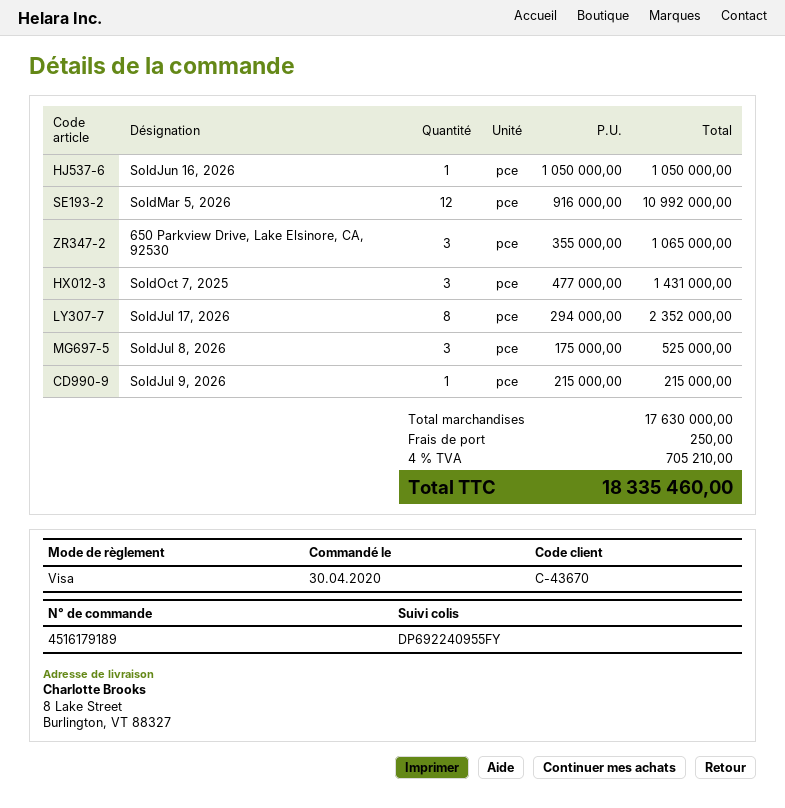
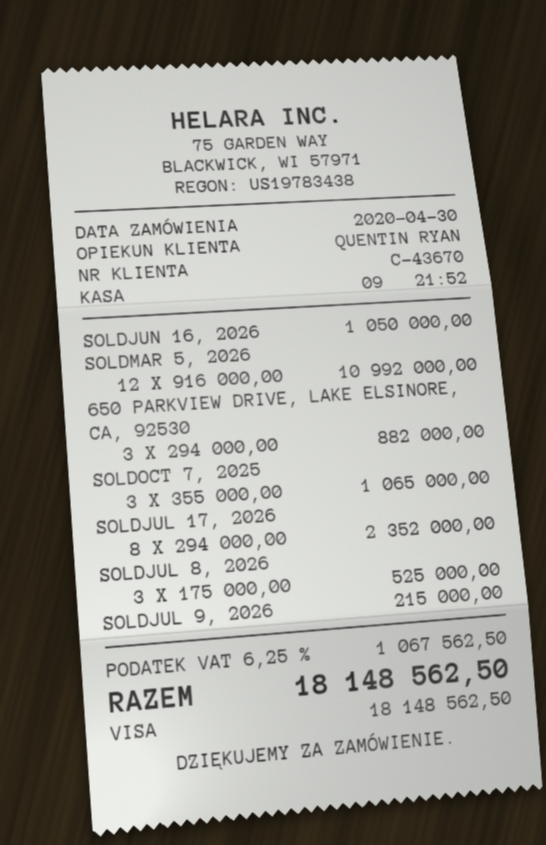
650 Parkview Drive, Lake Elsinore, CA, 92530: 3 x 355000.00 = 1065000.00 -> 3 x 294000.00 = 882000.00
SoldOct 7, 2025: 3 x 477000.00 = 1431000.00 -> 3 x 355000.00 = 1065000.00
shipping: 250.00 -> none
tax: 4% = 705210.00 -> 6.25% = 1067562.50
total: 18335460.00 -> 18148562.50

